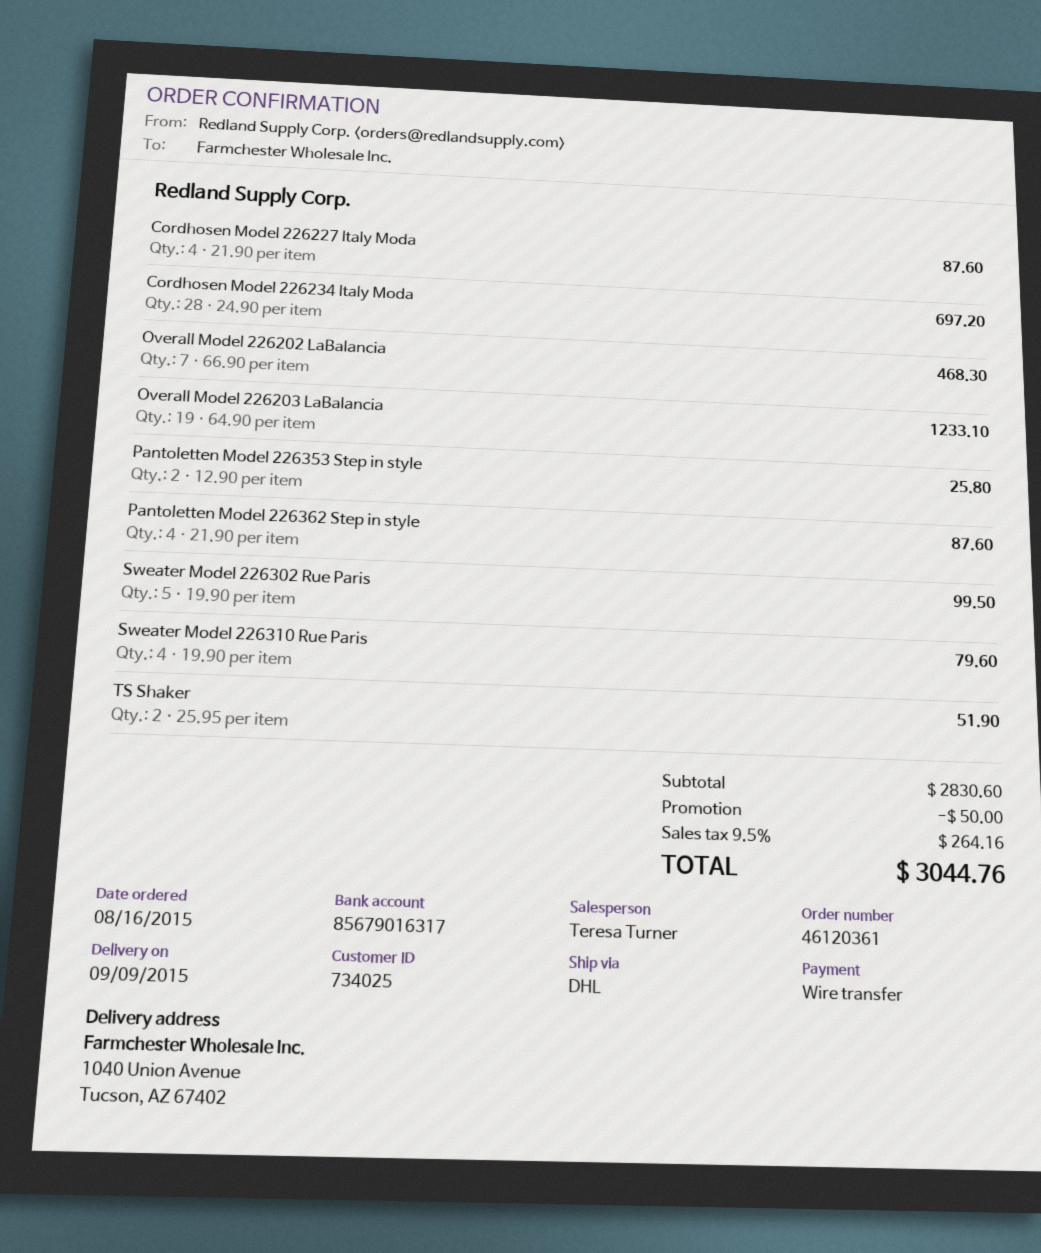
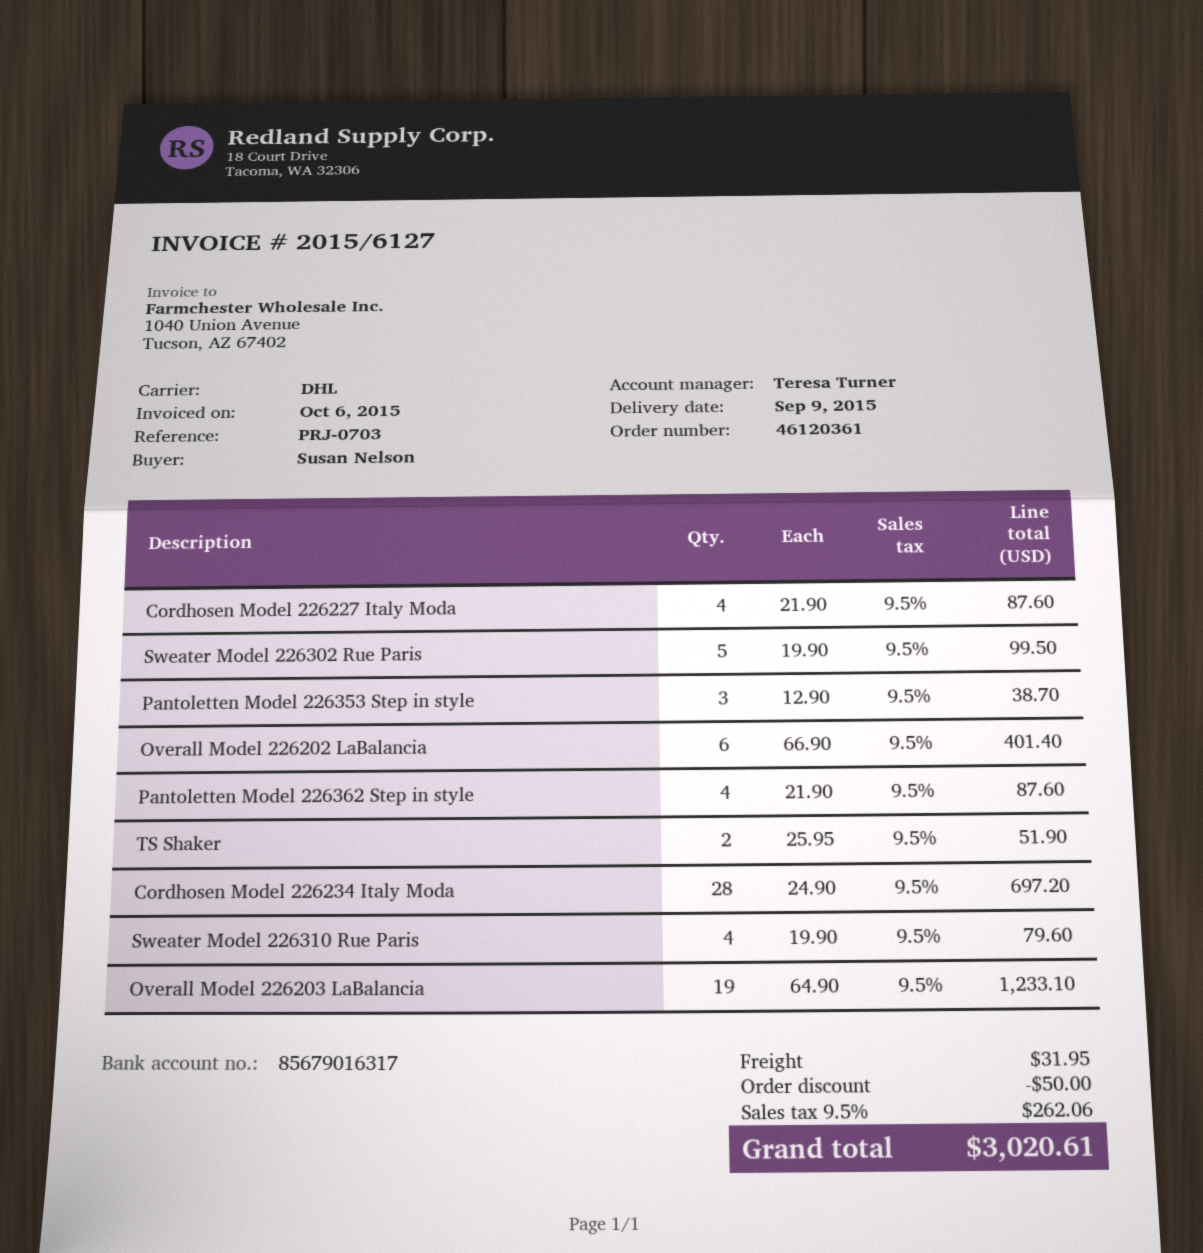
Overall Model 226202 LaBalancia: 7 x 66.90 = 468.30 -> 6 x 66.90 = 401.40
Pantoletten Model 226353 Step in style: 2 x 12.90 = 25.80 -> 3 x 12.90 = 38.70
shipping: none -> 31.95
tax: 9.5% = 264.16 -> 9.5% = 262.06
total: 3044.76 -> 3020.61

